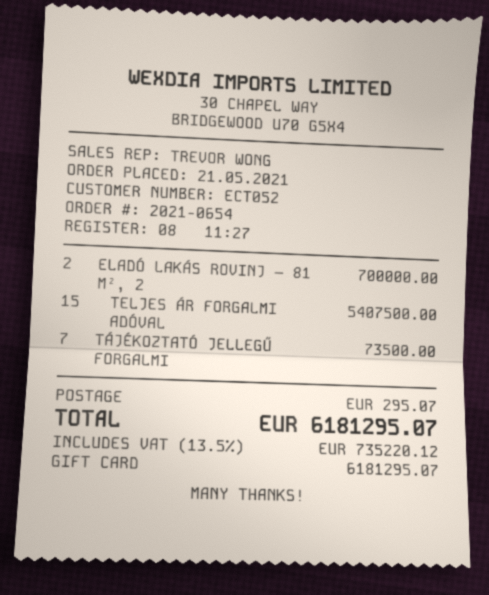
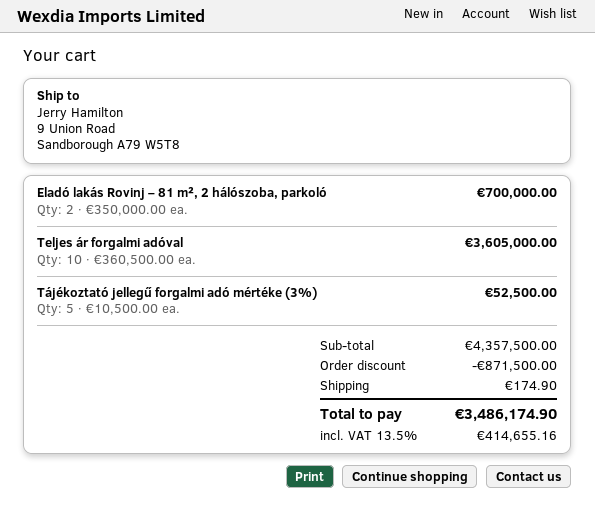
TELJES ÁR FORGALMI ADÓVAL: 15 for 5407500.00 -> 10 for 3605000.00
TÁJÉKOZTATÓ JELLEGŰ FORGALMI: 7 for 73500.00 -> 5 for 52500.00
discount: none -> 871500.00
shipping: 295.07 -> 174.90
tax: 13.5% = 735220.12 -> 13.5% = 414655.16
total: 6181295.07 -> 3486174.90

